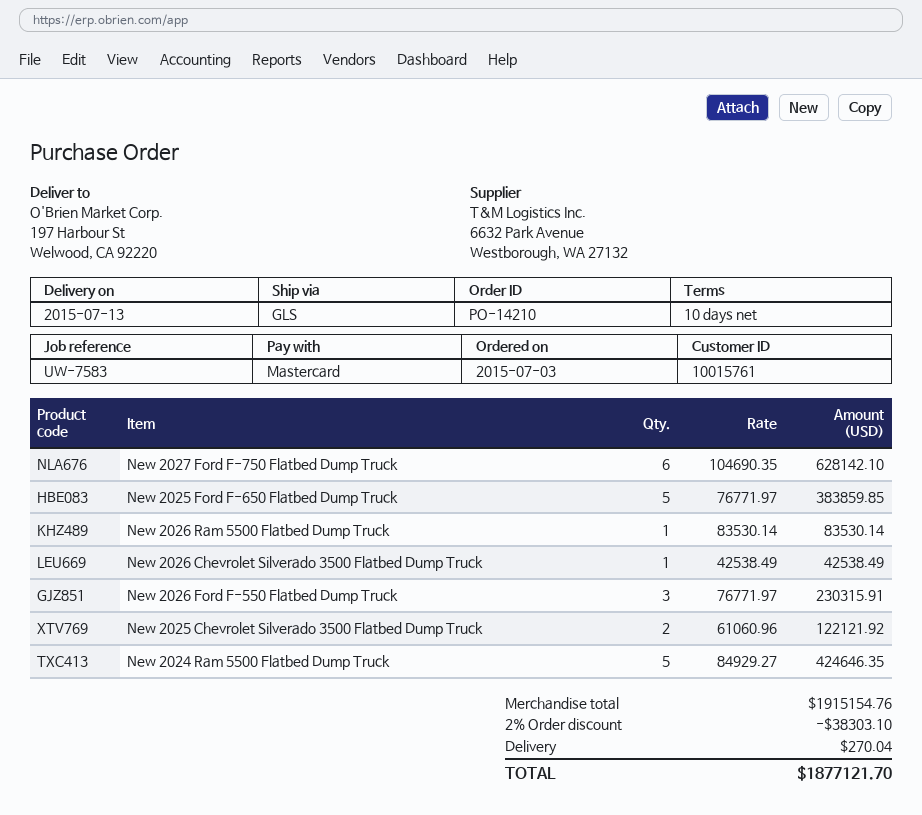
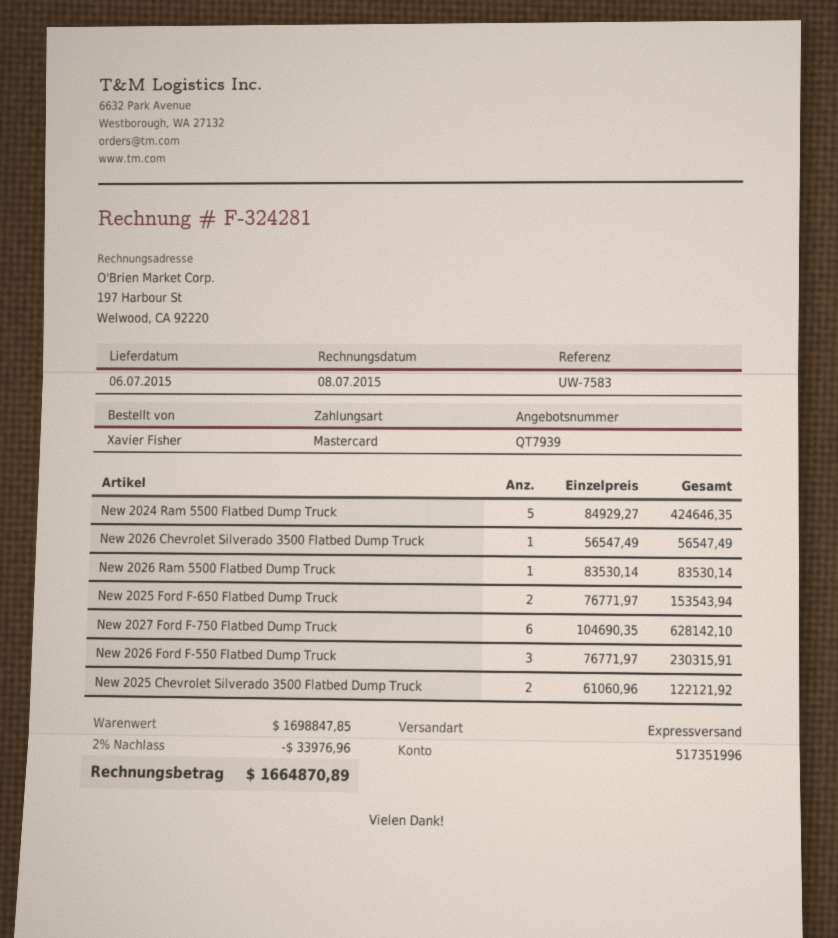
delivery date: 2015-07-13 -> 2015-07-06
shipping method: GLS -> express
New 2025 Ford F-650 Flatbed Dump Truck: 5 x 76771.97 = 383859.85 -> 2 x 76771.97 = 153543.94
New 2026 Chevrolet Silverado 3500 Flatbed Dump Truck: 1 x 42538.49 = 42538.49 -> 1 x 56547.49 = 56547.49
subtotal: 1915154.76 -> 1698847.85
discount: 2% = 38303.10 -> 2% = 33976.96
shipping: 270.04 -> none
total: 1877121.70 -> 1664870.89

